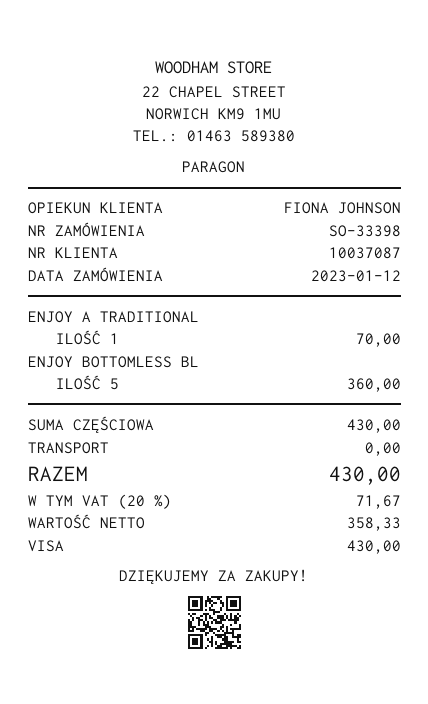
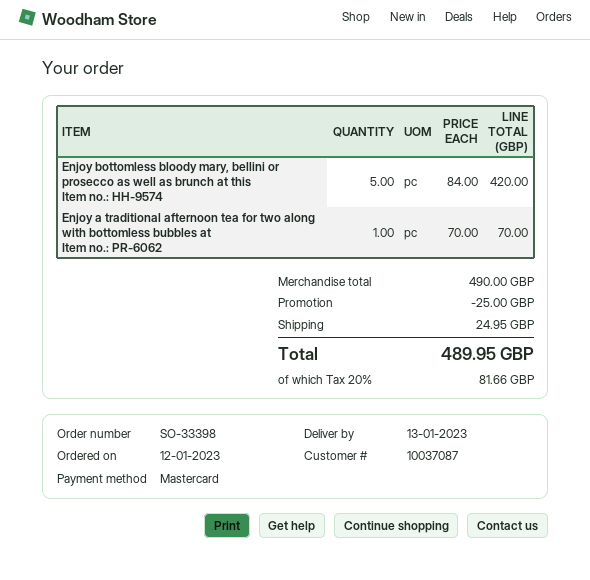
payment method: Visa -> Mastercard
ENJOY BOTTOMLESS BL: 5 for 360.00 -> 5 for 420.00
subtotal: 430.00 -> 490.00
discount: none -> 25.00
shipping: 0.00 -> 24.95
tax: 20% = 71.67 -> 20% = 81.66
total: 430.00 -> 489.95

